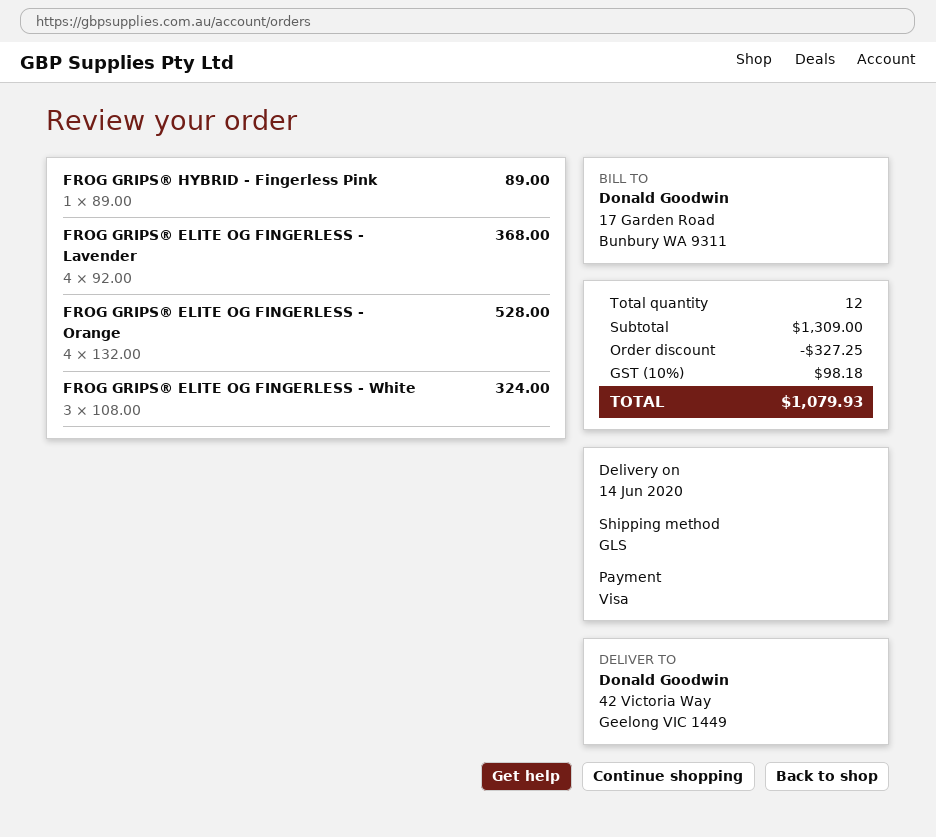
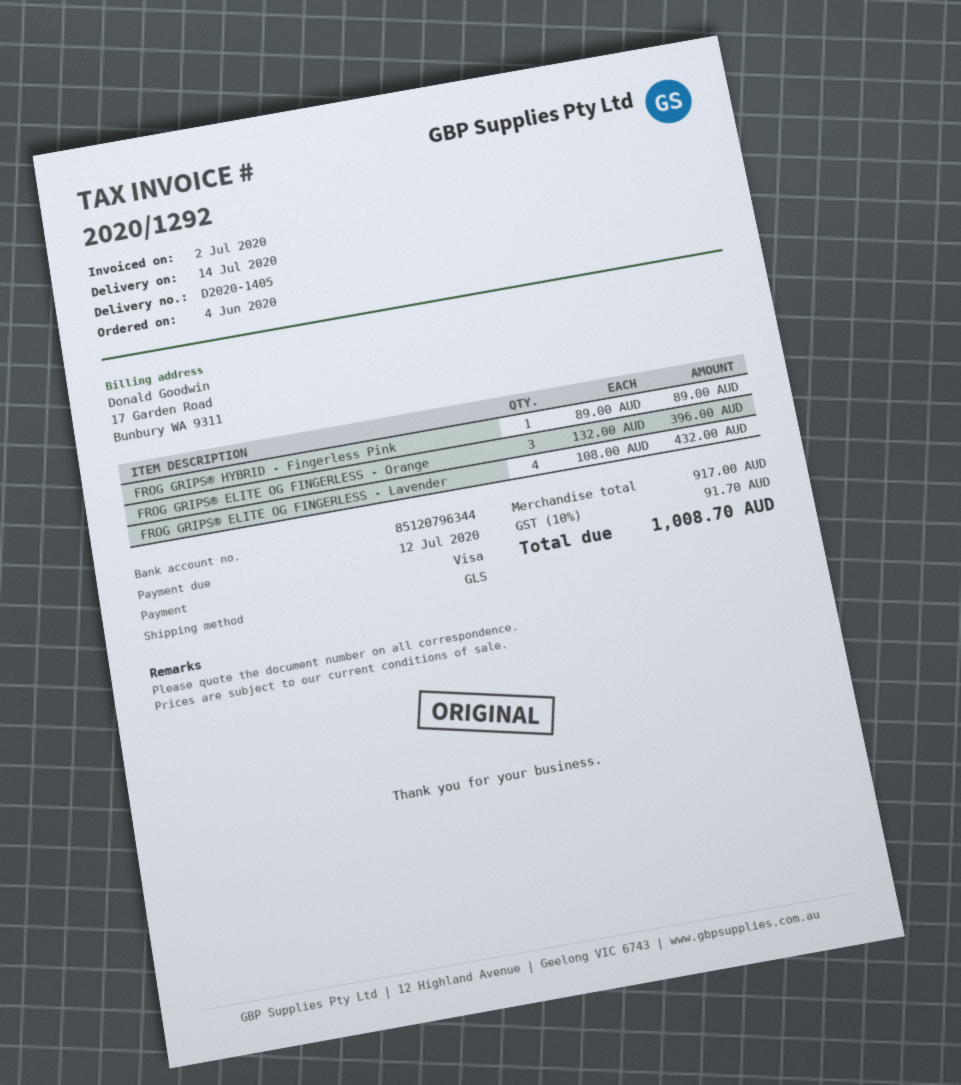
delivery date: 2020-06-14 -> 2020-07-14
FROG GRIPS® ELITE OG FINGERLESS - Lavender: 4 x 92.00 = 368.00 -> 4 x 108.00 = 432.00
FROG GRIPS® ELITE OG FINGERLESS - Orange: 4 x 132.00 = 528.00 -> 3 x 132.00 = 396.00
FROG GRIPS® ELITE OG FINGERLESS - White: 3 x 108.00 = 324.00 -> none
subtotal: 1309.00 -> 917.00
discount: 327.25 -> none
tax: 10% = 98.18 -> 10% = 91.70
total: 1079.93 -> 1008.70

